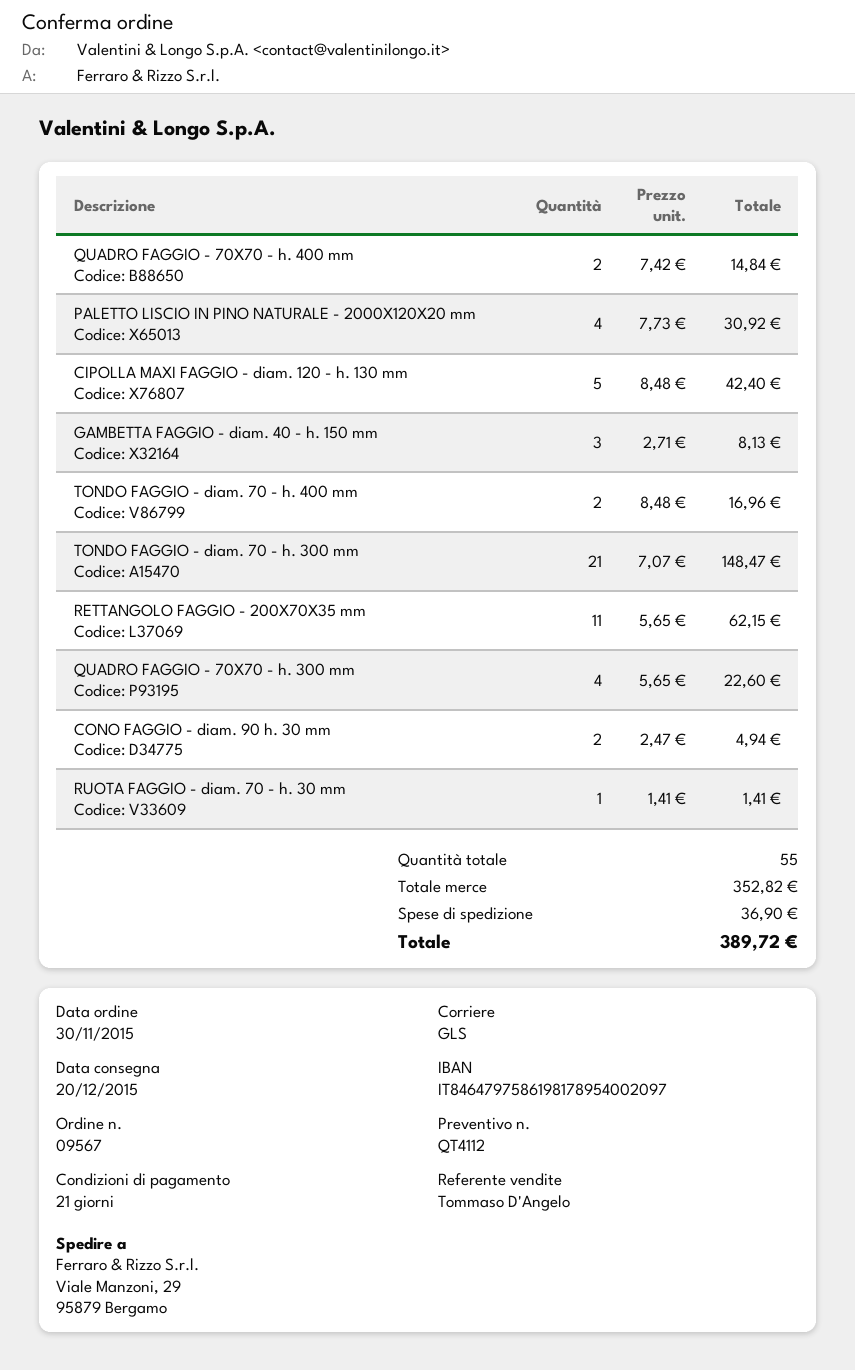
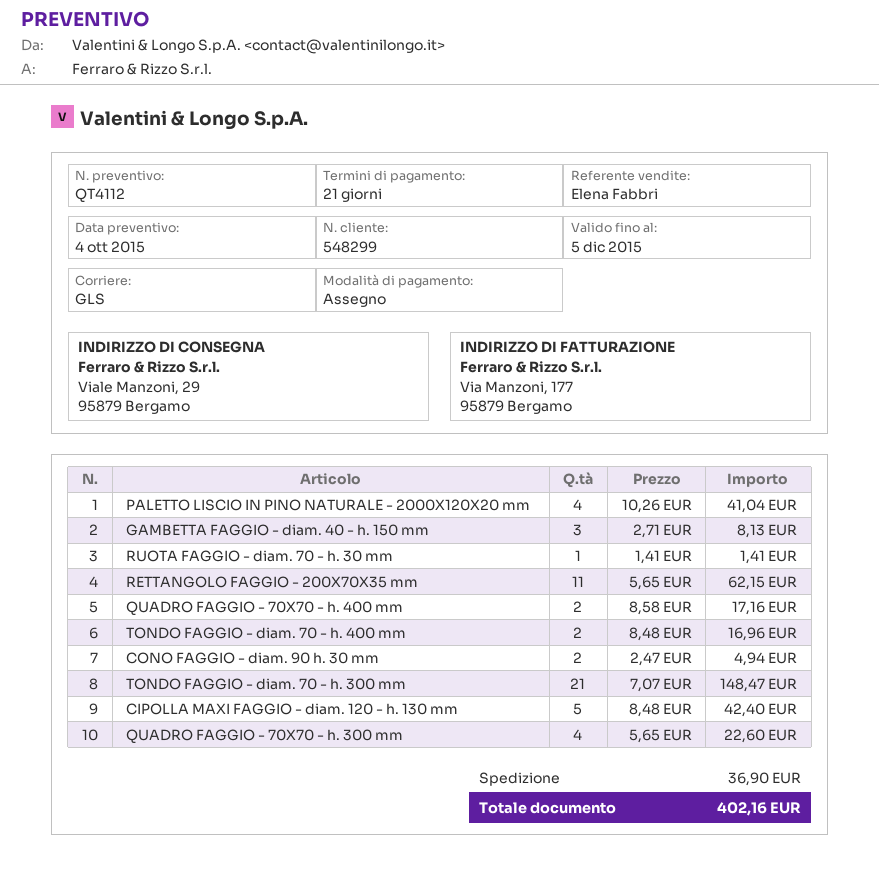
sales rep: Tommaso D'Angelo -> Elena Fabbri
QUADRO FAGGIO - 70X70 - h. 400 mm: 2 x 7.42 = 14.84 -> 2 x 8.58 = 17.16
PALETTO LISCIO IN PINO NATURALE - 2000X120X20 mm: 4 x 7.73 = 30.92 -> 4 x 10.26 = 41.04
total: 389.72 -> 402.16

